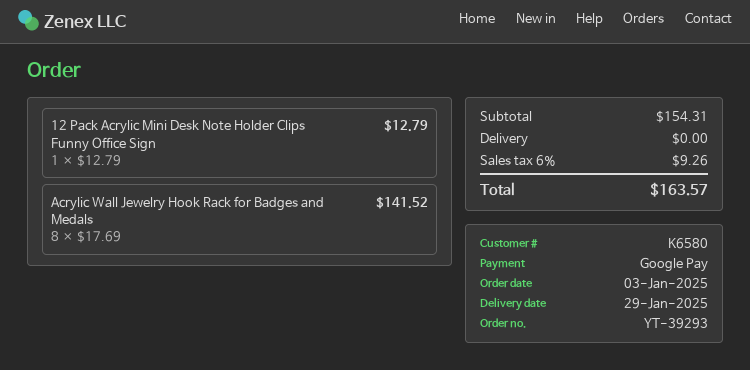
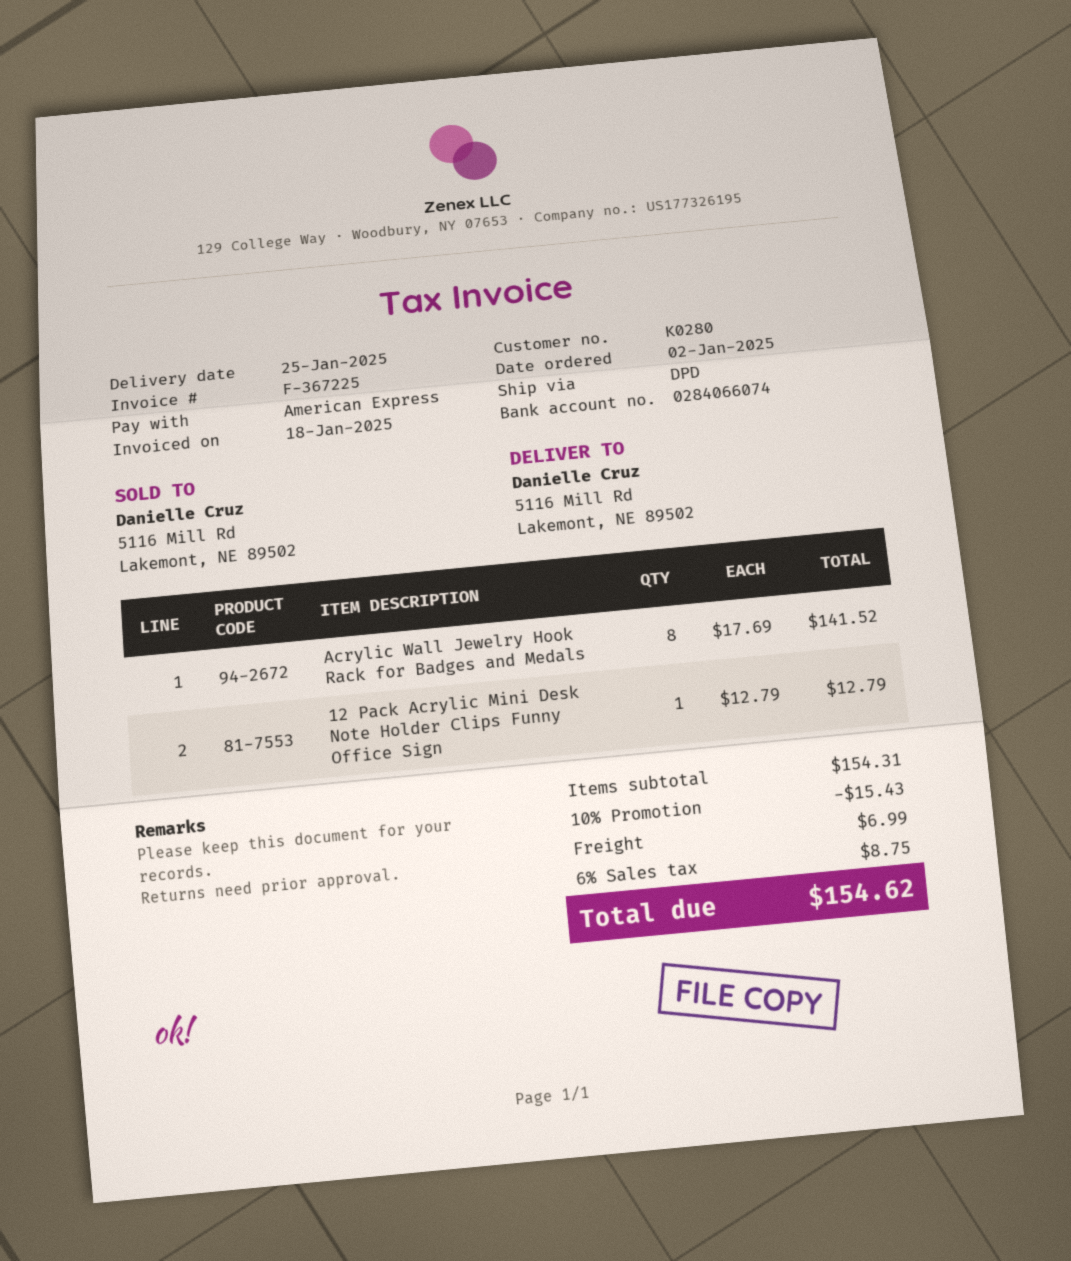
order date: 2025-01-03 -> 2025-01-02
delivery date: 2025-01-29 -> 2025-01-25
customer number: K6580 -> K0280
payment method: Google Pay -> American Express
discount: none -> 10% = 15.43
shipping: 0.00 -> 6.99
tax: 6% = 9.26 -> 6% = 8.75
total: 163.57 -> 154.62

